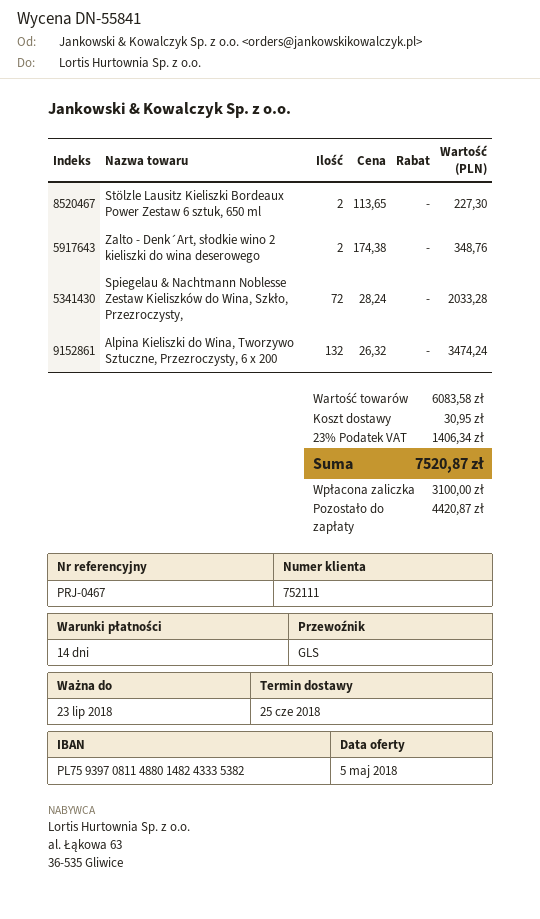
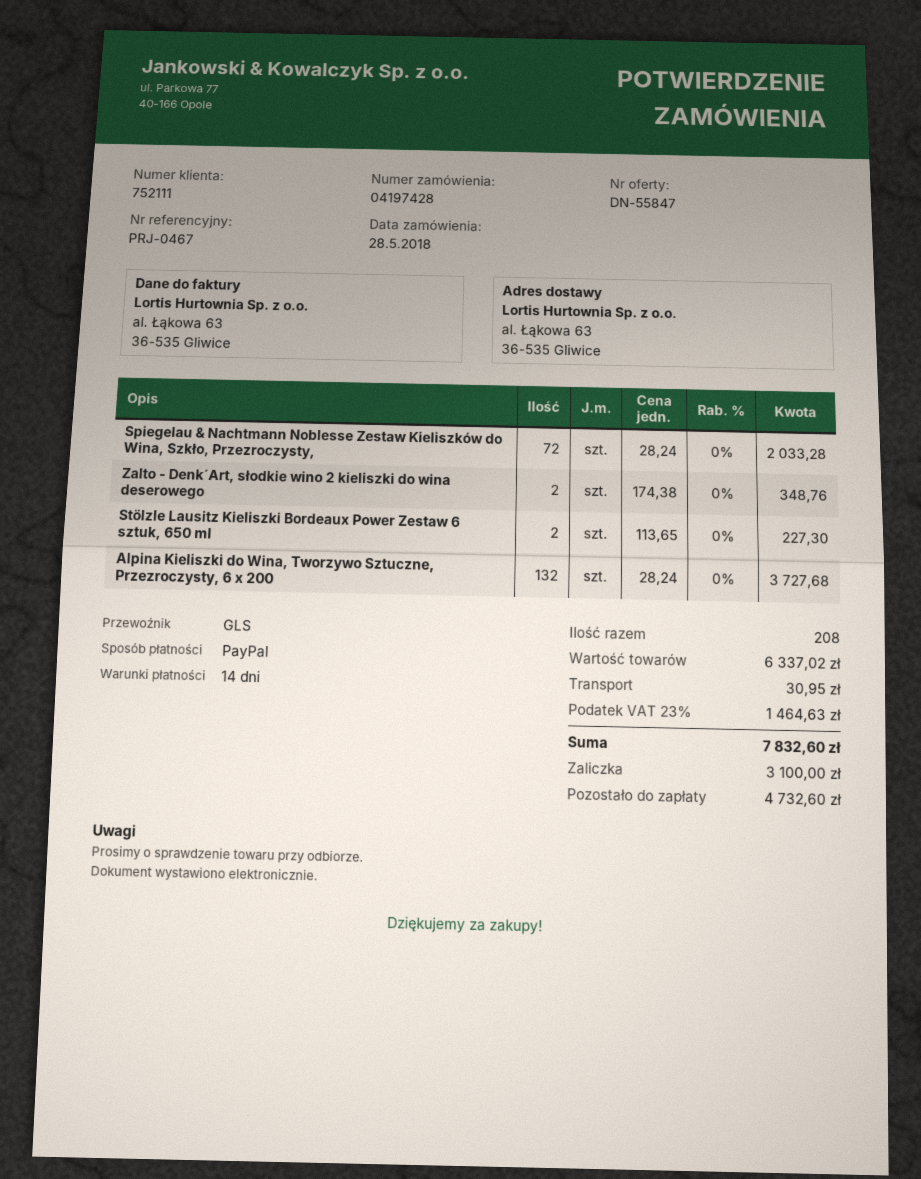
quote number: DN-55841 -> DN-55847
Alpina Kieliszki do Wina, Tworzywo Sztuczne, Przezroczysty, 6 x 200: 132 x 26.32 = 3474.24 -> 132 x 28.24 = 3727.68
subtotal: 6083.58 -> 6337.02
tax: 23% = 1406.34 -> 23% = 1464.63
total: 7520.87 -> 7832.60
balance: 4420.87 -> 4732.60

